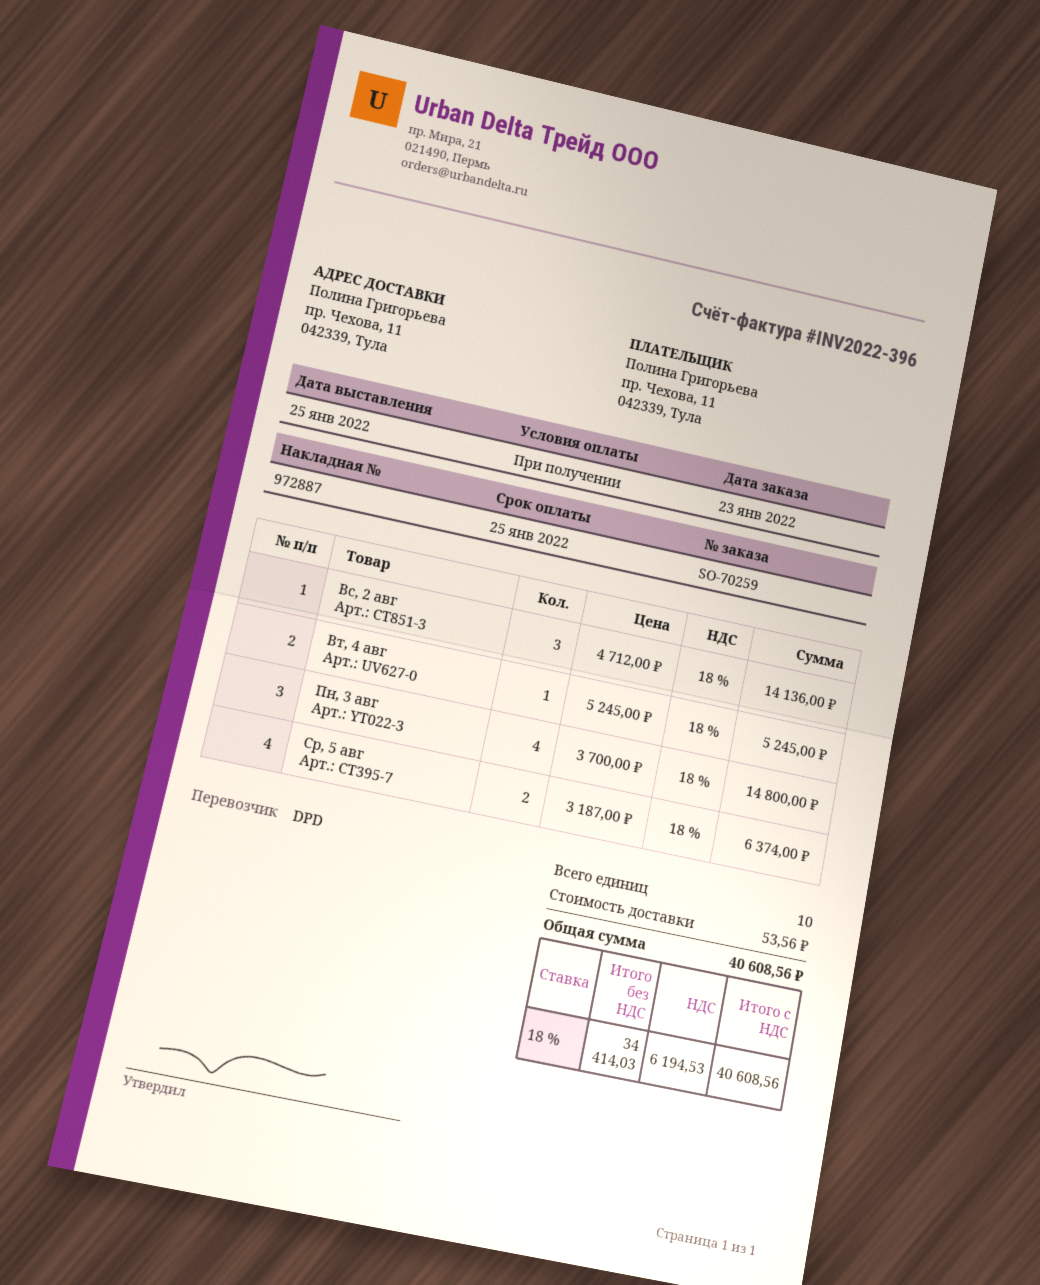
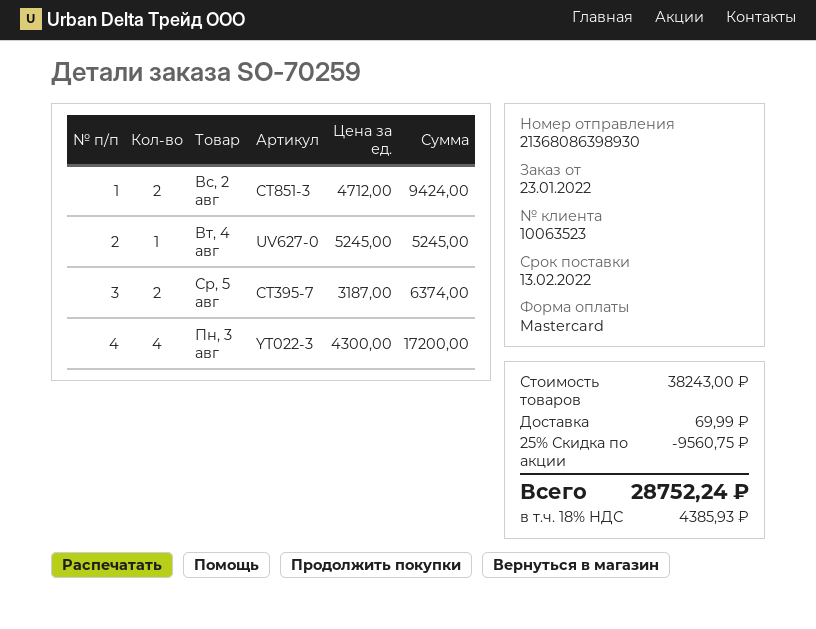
Вс, 2 авг: 3 x 4712.00 = 14136.00 -> 2 x 4712.00 = 9424.00
Пн, 3 авг: 4 x 3700.00 = 14800.00 -> 4 x 4300.00 = 17200.00
discount: none -> 25% = 9560.75
shipping: 53.56 -> 69.99
tax: 18% = 6194.53 -> 18% = 4385.93
total: 40608.56 -> 28752.24

